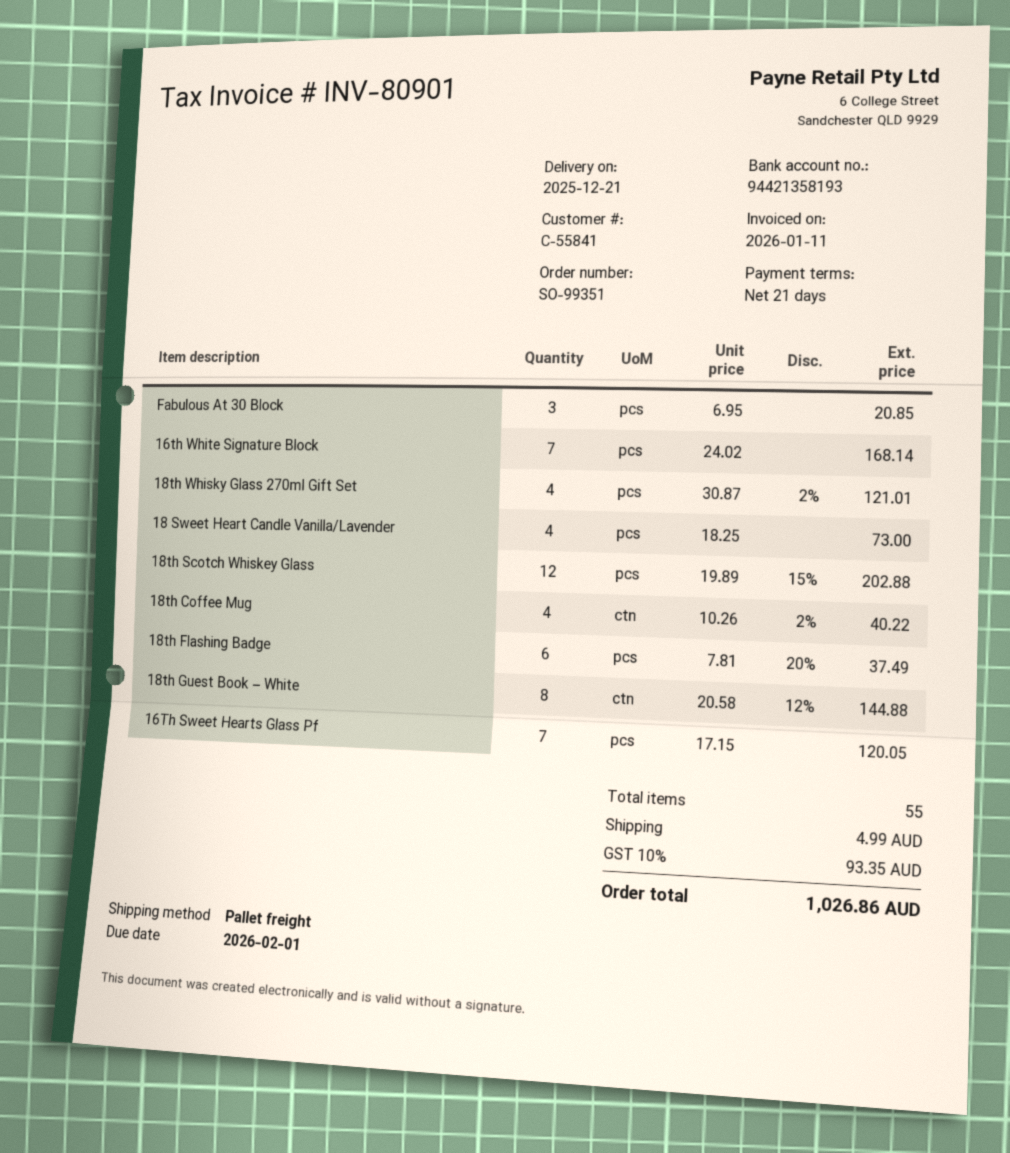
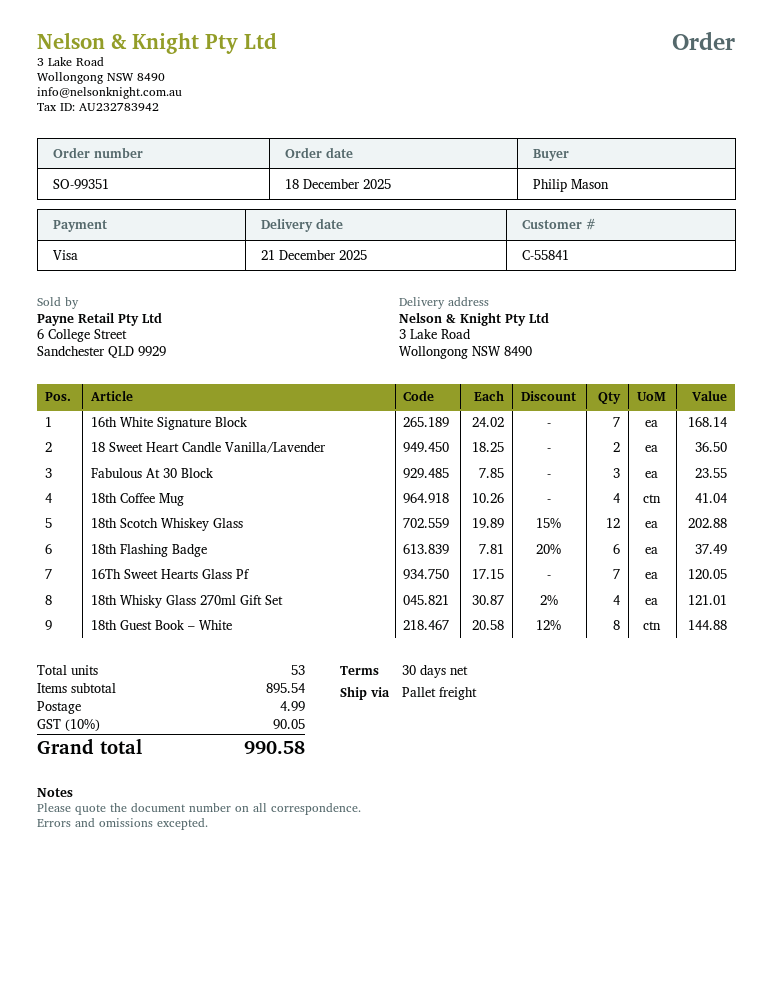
payment terms: 21 days -> 30 days
Fabulous At 30 Block: 3 x 6.95 = 20.85 -> 3 x 7.85 = 23.55
18 Sweet Heart Candle Vanilla/Lavender: 4 x 18.25 = 73.00 -> 2 x 18.25 = 36.50
18th Coffee Mug: 4 x 10.26 - 2% = 40.22 -> 4 x 10.26 = 41.04
total quantity: 55 -> 53
tax: 10% = 93.35 -> 10% = 90.05
total: 1026.86 -> 990.58

